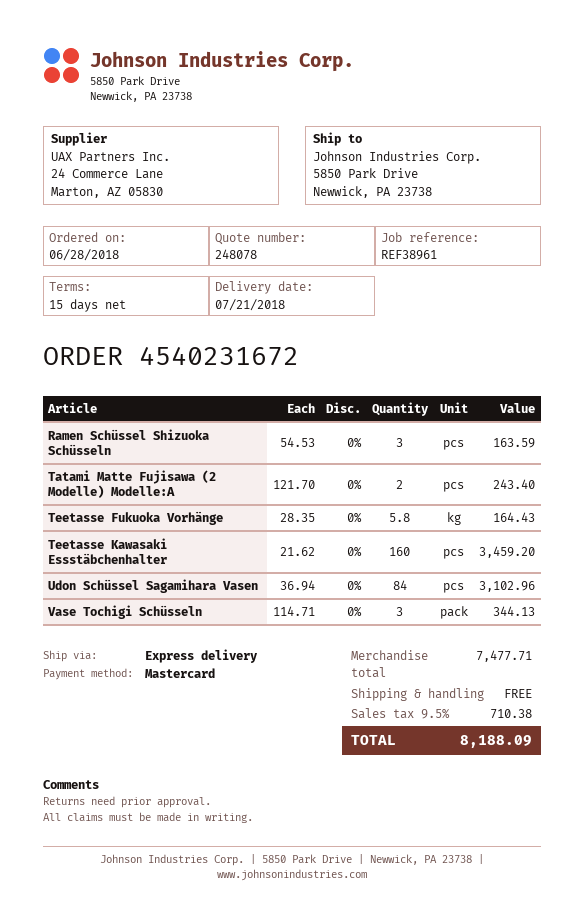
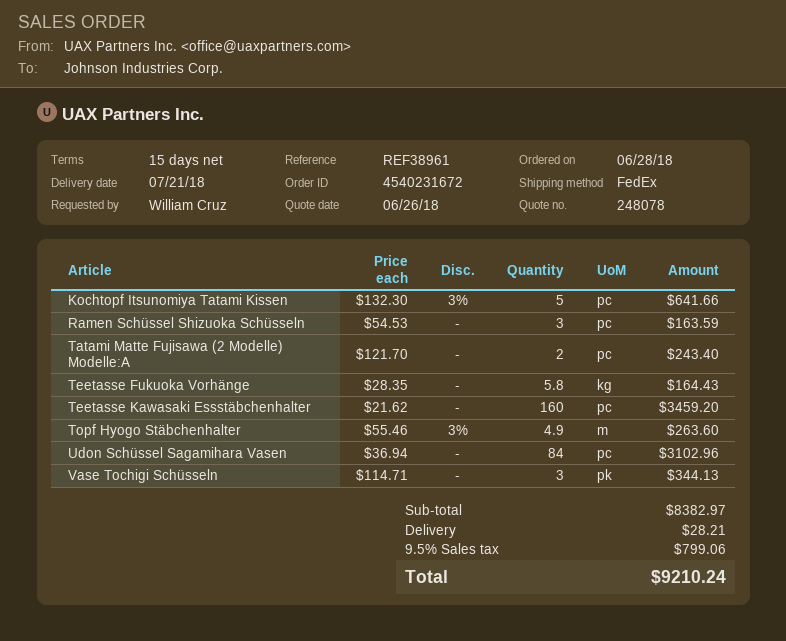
shipping method: express -> FedEx
Kochtopf Itsunomiya Tatami Kissen: none -> 5 x 132.30 - 3% = 641.66
Topf Hyogo Stäbchenhalter: none -> 4.9 x 55.46 - 3% = 263.60
subtotal: 7477.71 -> 8382.97
shipping: 0.00 -> 28.21
tax: 9.5% = 710.38 -> 9.5% = 799.06
total: 8188.09 -> 9210.24

